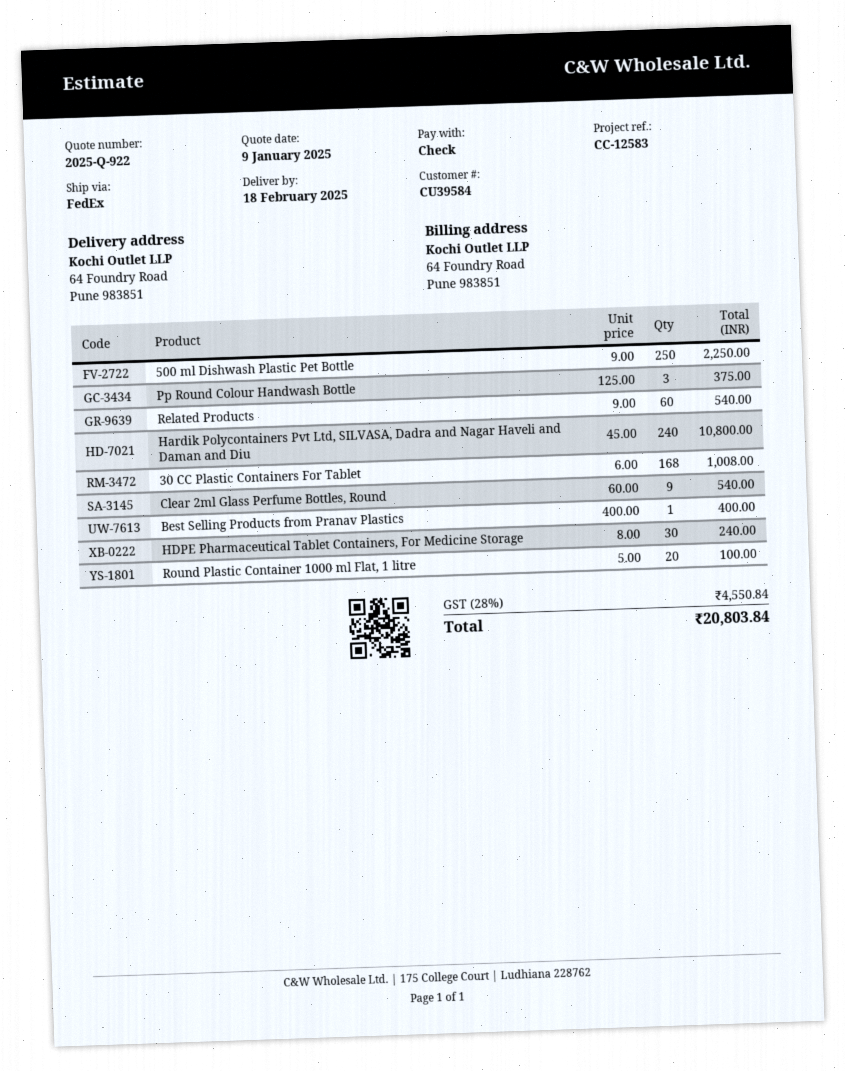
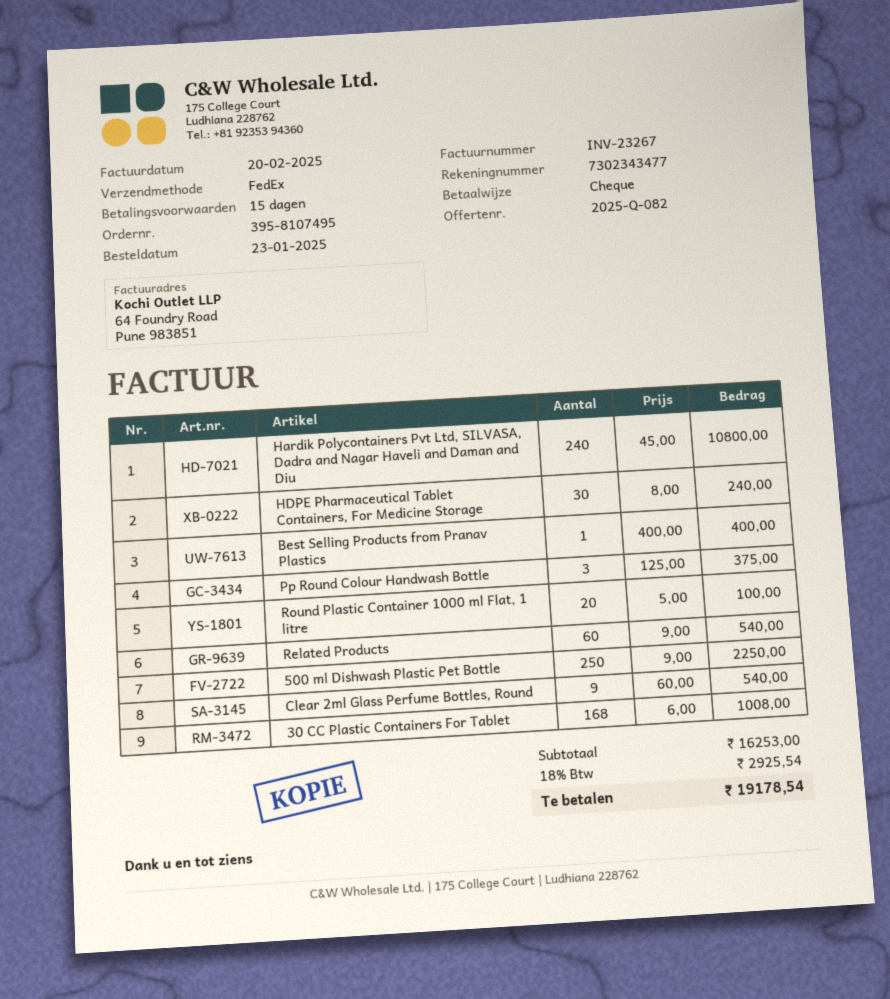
quote number: 2025-Q-922 -> 2025-Q-082
tax: 28% = 4550.84 -> 18% = 2925.54
total: 20803.84 -> 19178.54

